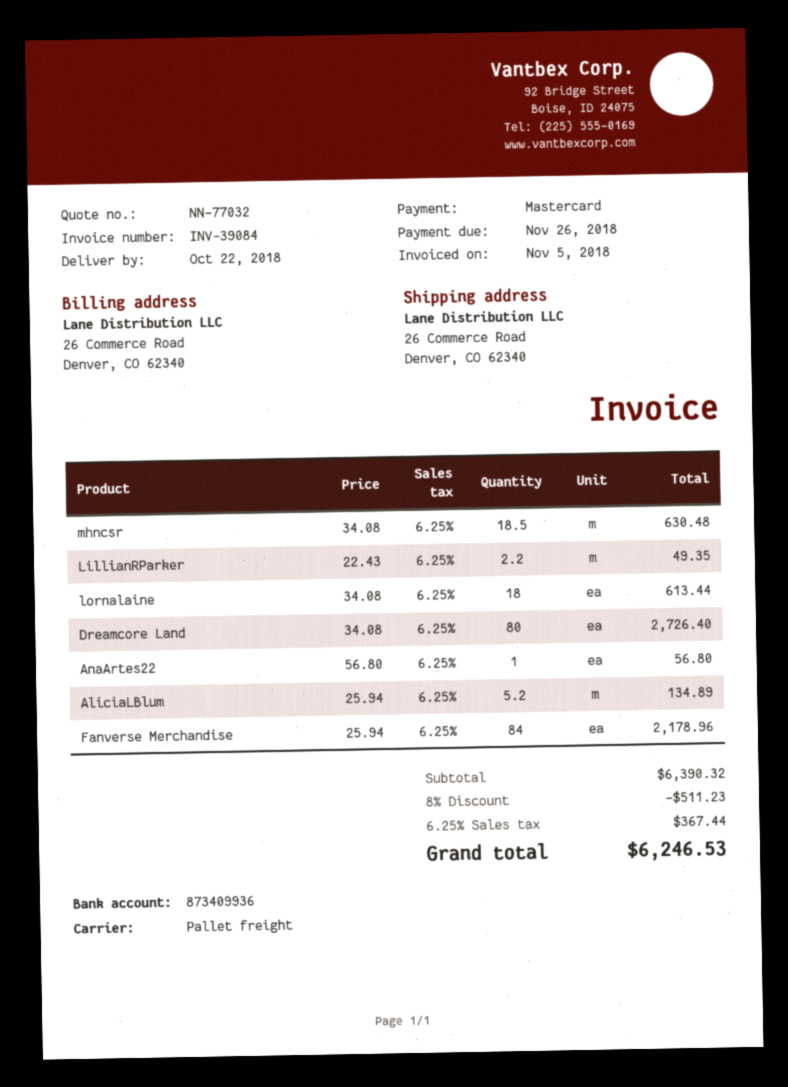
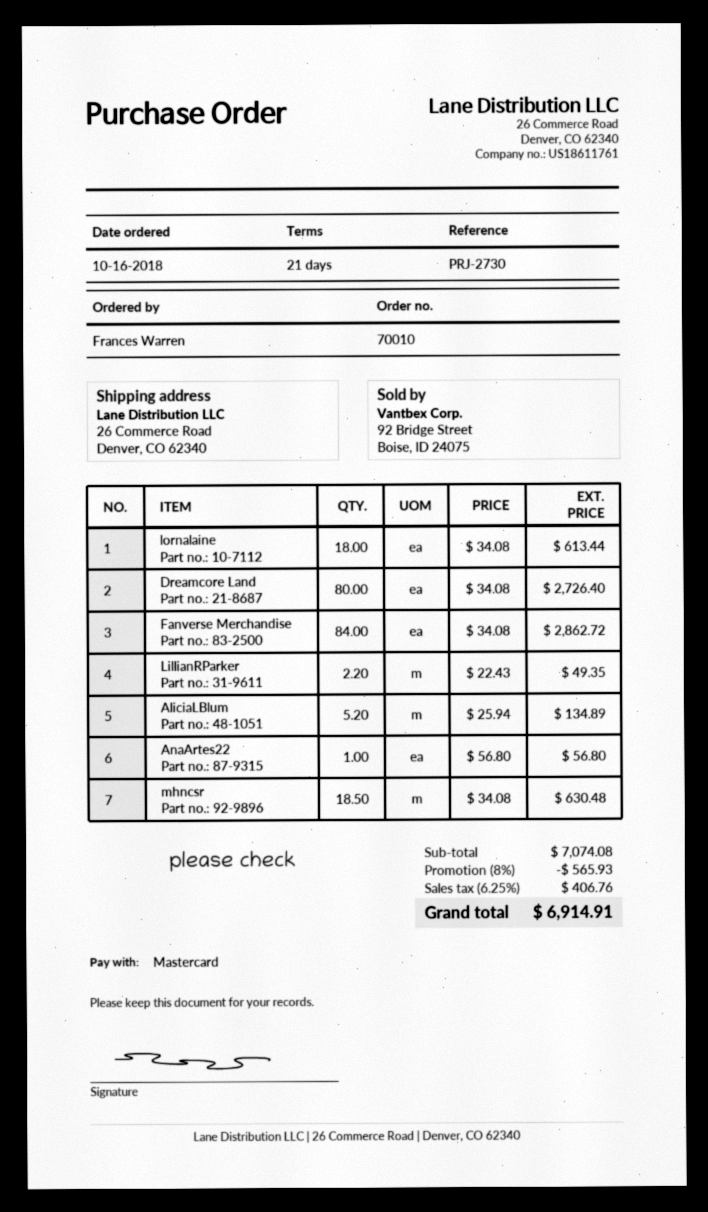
Fanverse Merchandise: 84 x 25.94 = 2178.96 -> 84 x 34.08 = 2862.72
subtotal: 6390.32 -> 7074.08
discount: 8% = 511.23 -> 8% = 565.93
tax: 6.25% = 367.44 -> 6.25% = 406.76
total: 6246.53 -> 6914.91

